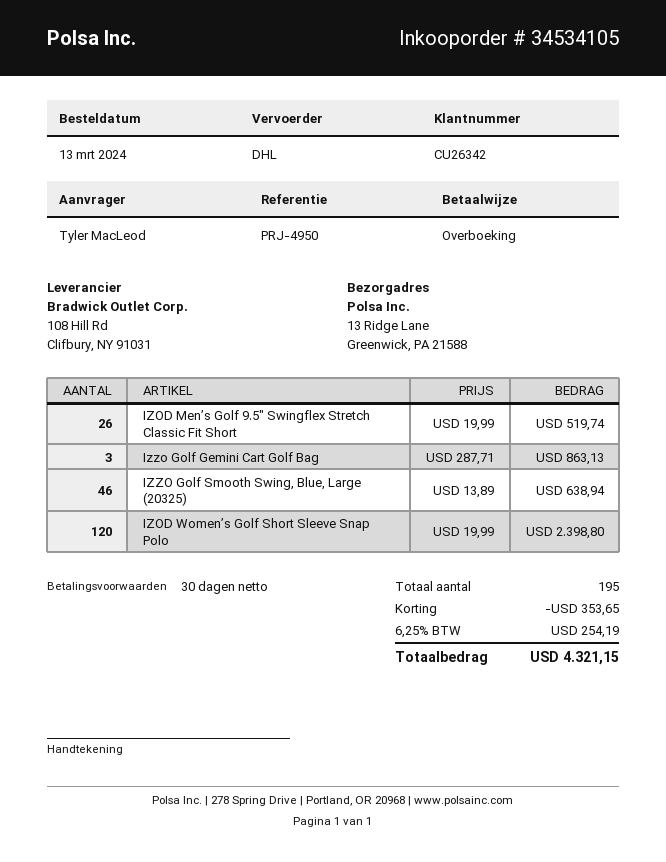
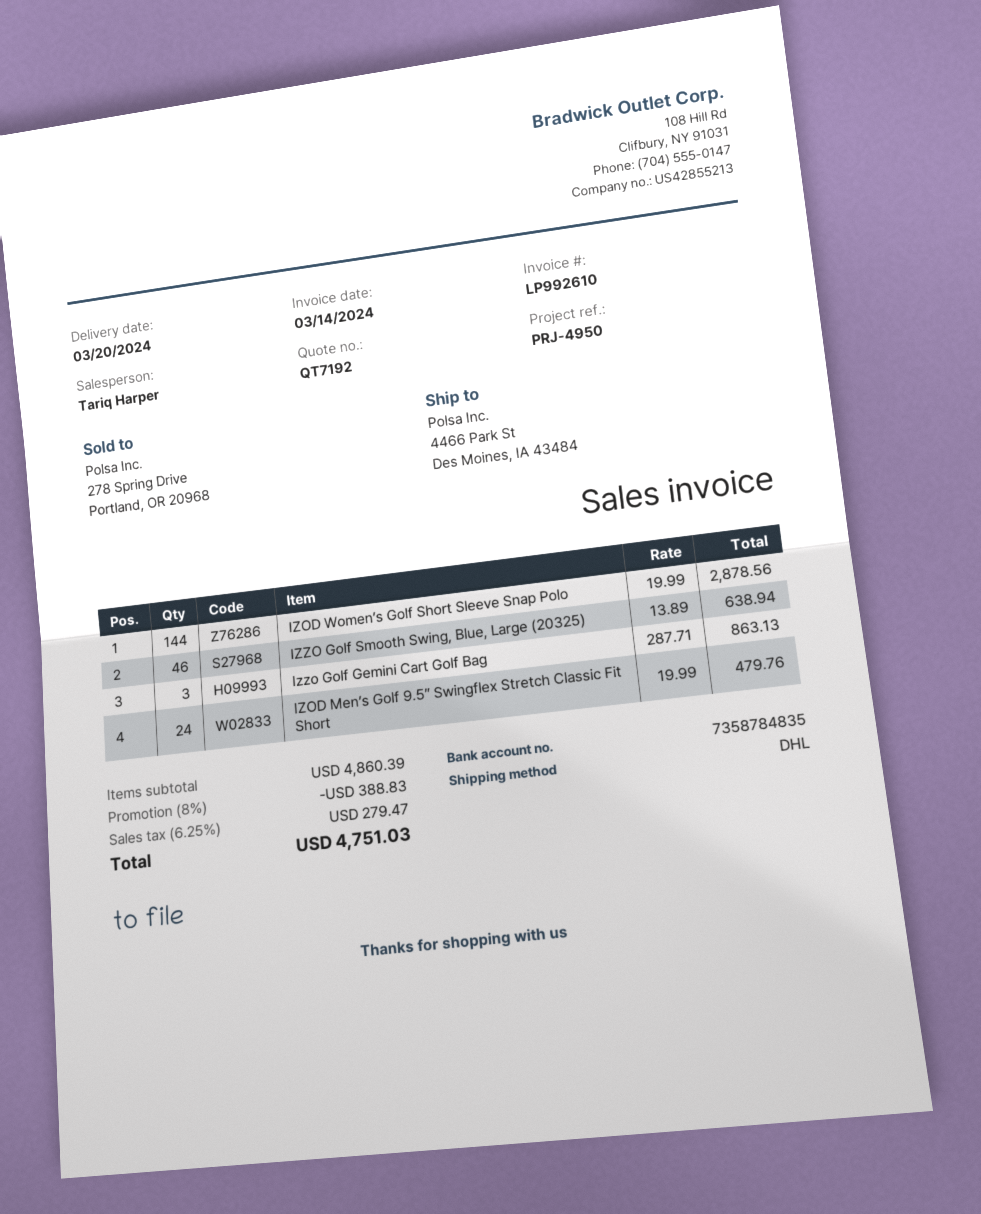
ship to: 13 Ridge Lane, Greenwick, PA 21588 -> 4466 Park St, Des Moines, IA 43484
IZOD Men’s Golf 9.5″ Swingflex Stretch Classic Fit Short: 26 x 19.99 = 519.74 -> 24 x 19.99 = 479.76
IZOD Women’s Golf Short Sleeve Snap Polo: 120 x 19.99 = 2398.80 -> 144 x 19.99 = 2878.56
discount: 353.65 -> 388.83
tax: 6.25% = 254.19 -> 6.25% = 279.47
total: 4321.15 -> 4751.03

